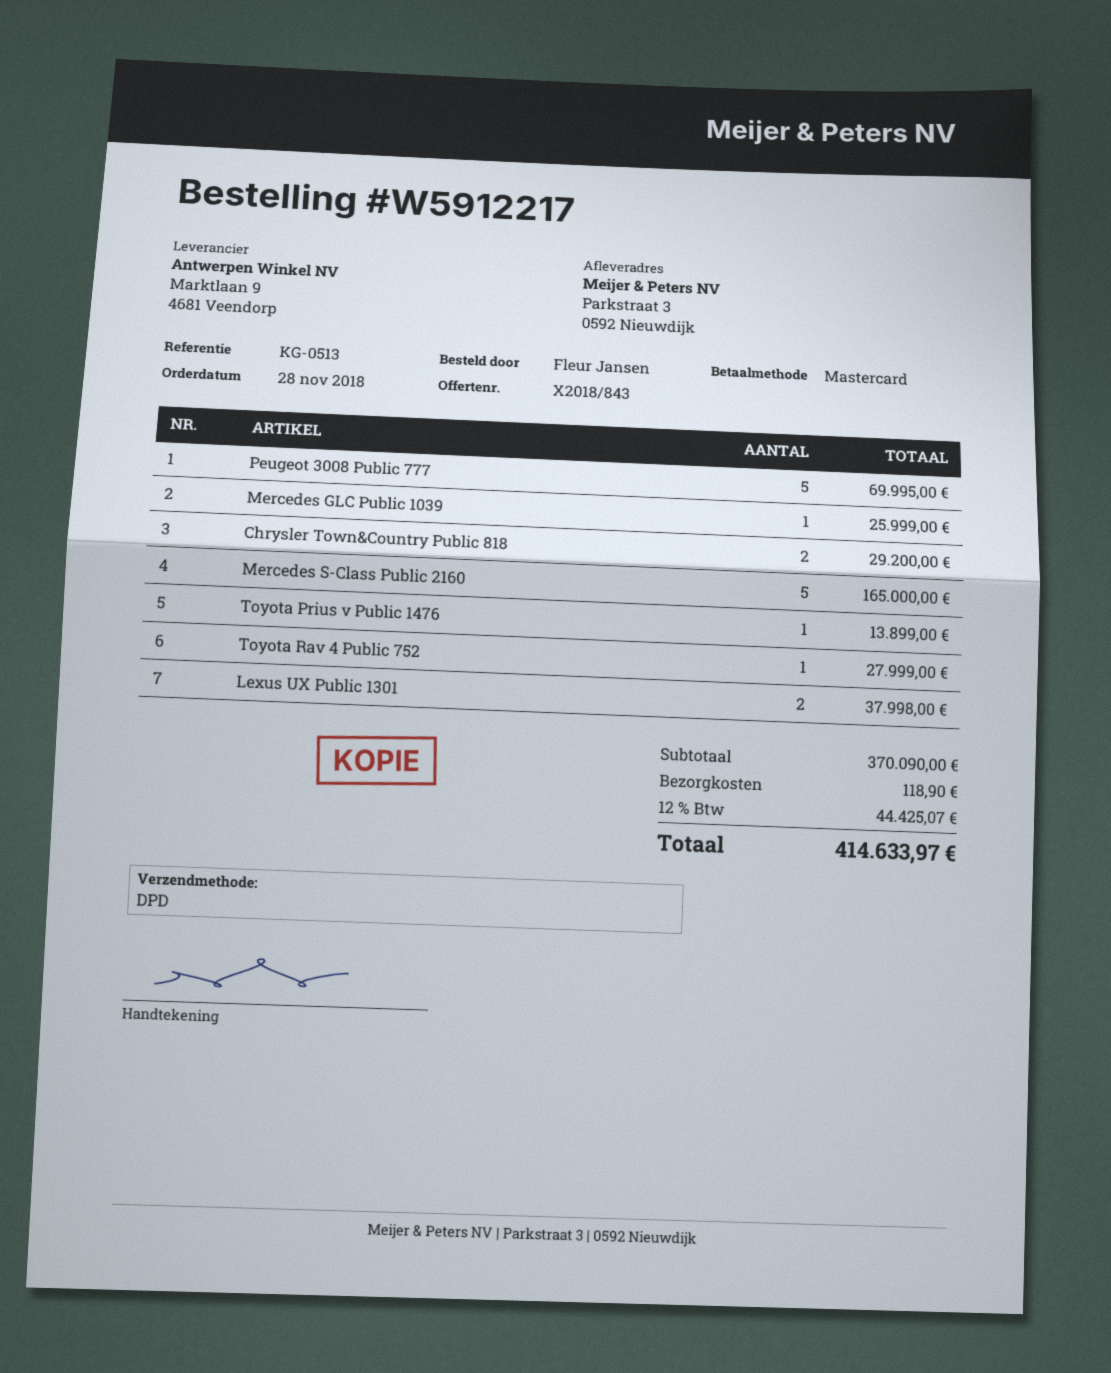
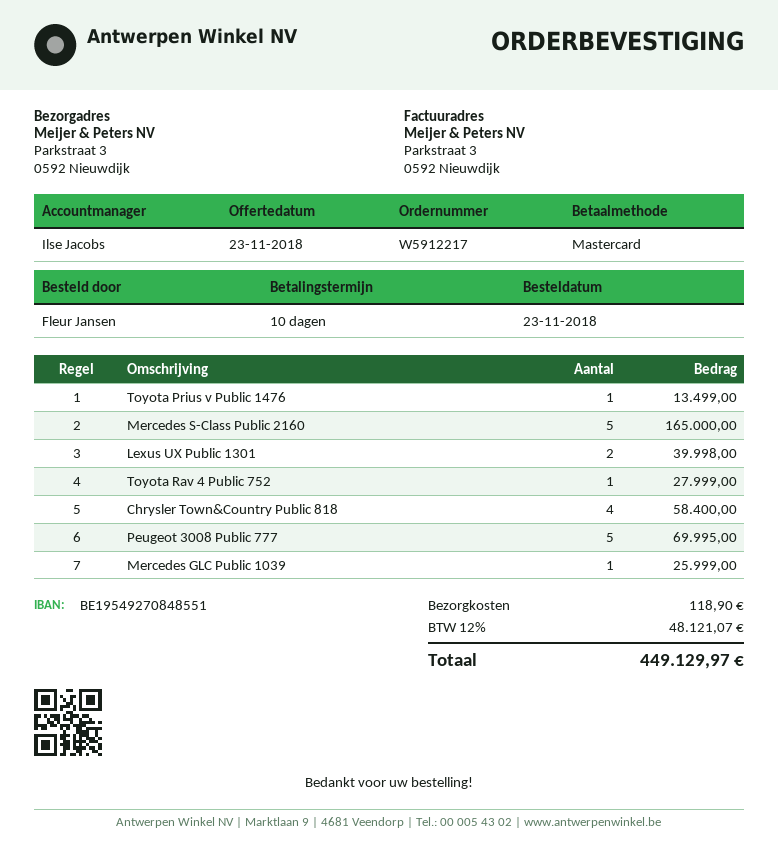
order date: 2018-11-28 -> 2018-11-23
Chrysler Town&Country Public 818: 2 for 29200.00 -> 4 for 58400.00
Toyota Prius v Public 1476: 1 for 13899.00 -> 1 for 13499.00
Lexus UX Public 1301: 2 for 37998.00 -> 2 for 39998.00
tax: 12% = 44425.07 -> 12% = 48121.07
total: 414633.97 -> 449129.97

